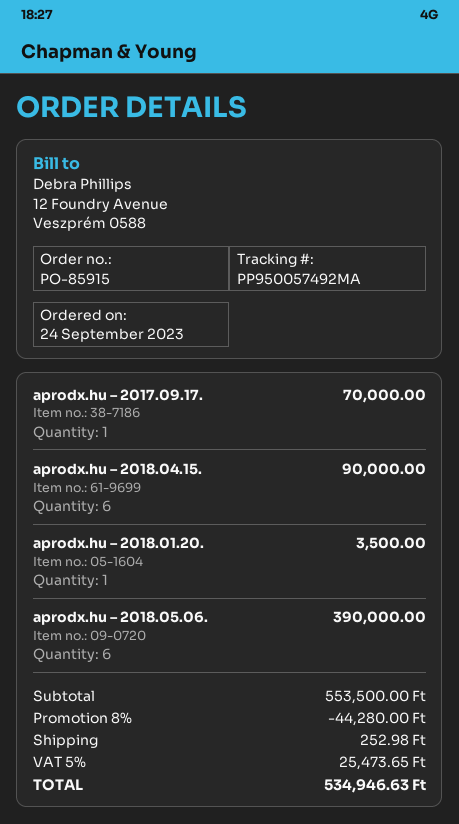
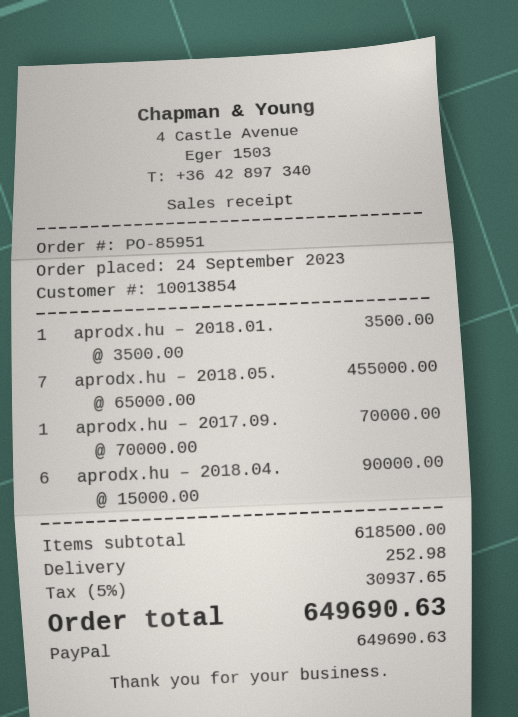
order number: PO-85915 -> PO-85951
aprodx.hu – 2018.05.06.: 6 for 390000.00 -> 7 for 455000.00
subtotal: 553500.00 -> 618500.00
discount: 8% = 44280.00 -> none
tax: 5% = 25473.65 -> 5% = 30937.65
total: 534946.63 -> 649690.63

